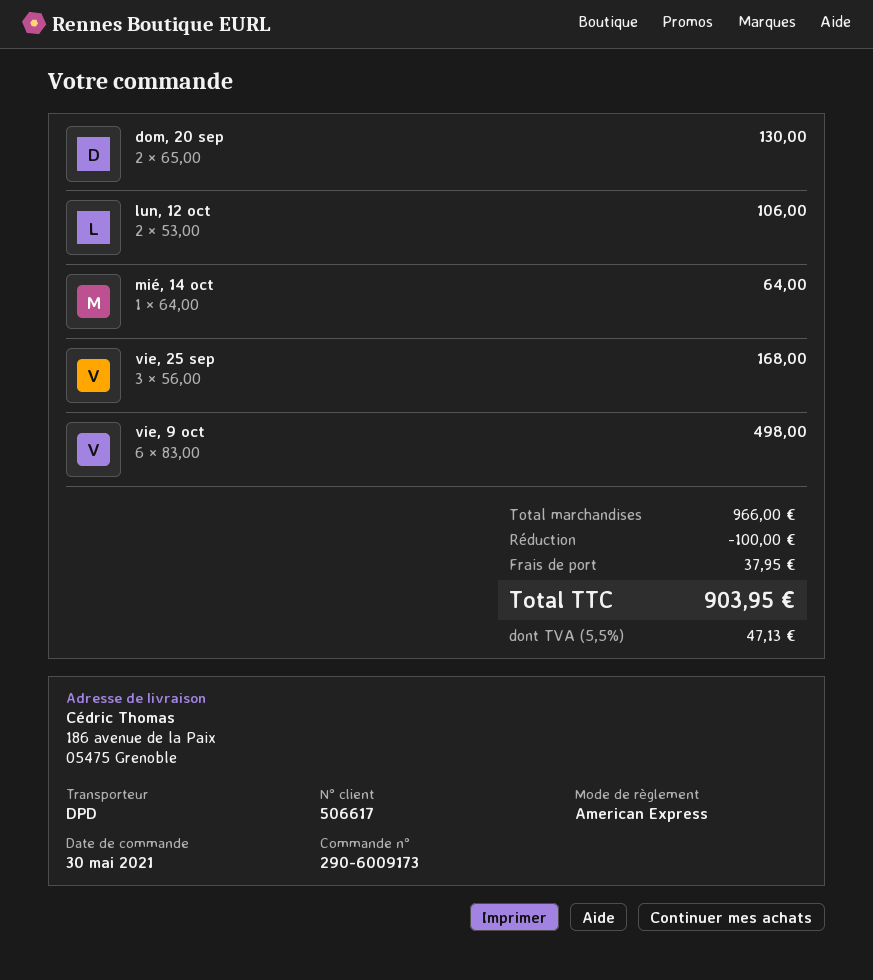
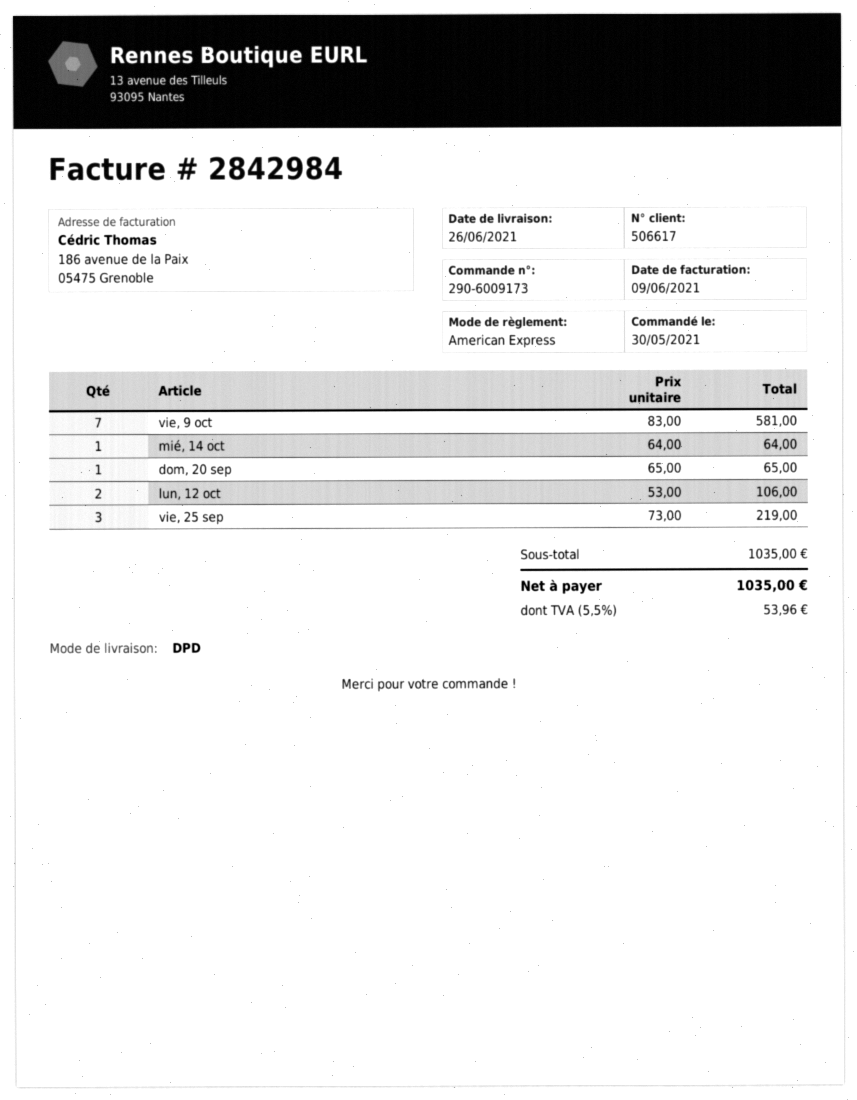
dom, 20 sep: 2 x 65.00 = 130.00 -> 1 x 65.00 = 65.00
vie, 25 sep: 3 x 56.00 = 168.00 -> 3 x 73.00 = 219.00
vie, 9 oct: 6 x 83.00 = 498.00 -> 7 x 83.00 = 581.00
subtotal: 966.00 -> 1035.00
discount: 100.00 -> none
shipping: 37.95 -> none
tax: 5.5% = 47.13 -> 5.5% = 53.96
total: 903.95 -> 1035.00

